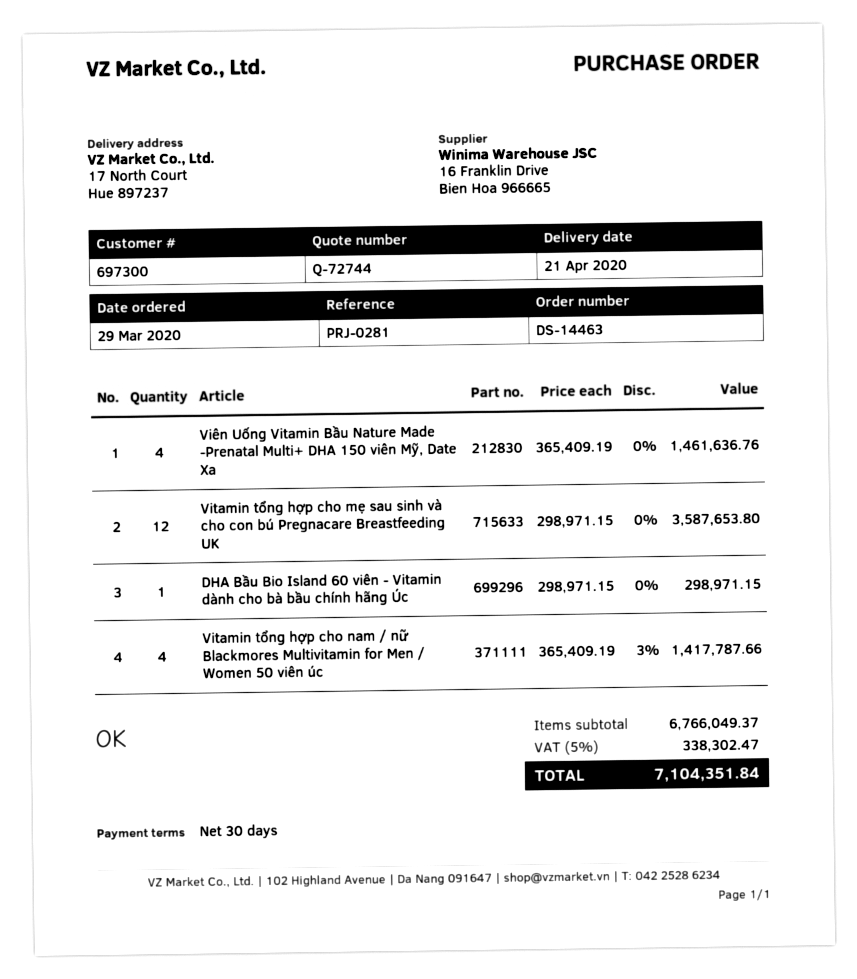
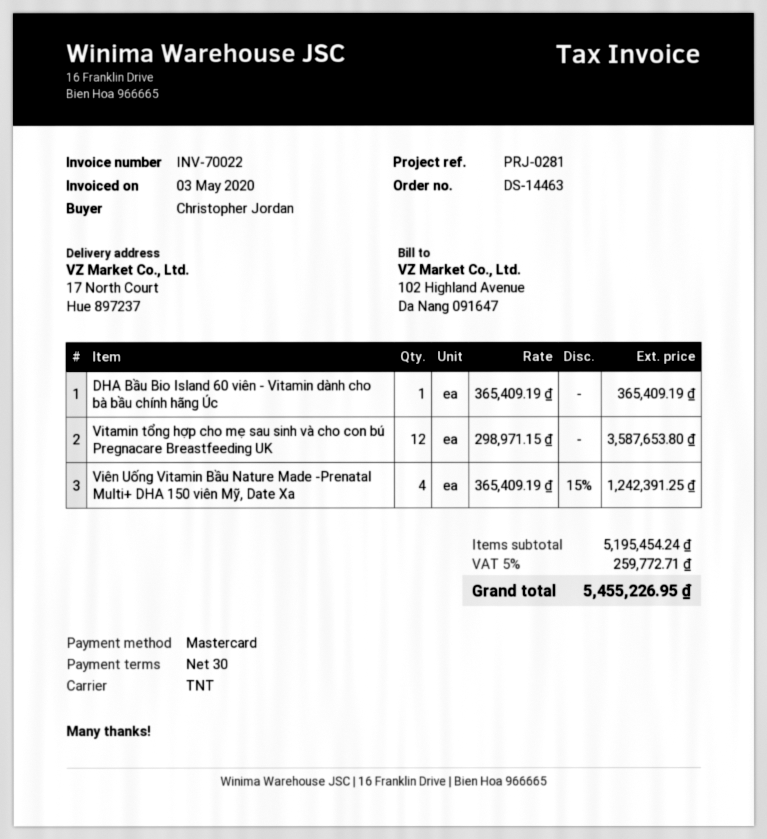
Viên Uống Vitamin Bầu Nature Made -Prenatal Multi+ DHA 150 viên Mỹ, Date Xa: 4 x 365409.19 = 1461636.76 -> 4 x 365409.19 - 15% = 1242391.25
DHA Bầu Bio Island 60 viên - Vitamin dành cho bà bầu chính hãng Úc: 1 x 298971.15 = 298971.15 -> 1 x 365409.19 = 365409.19
Vitamin tổng hợp cho nam / nữ Blackmores Multivitamin for Men / Women 50 viên úc: 4 x 365409.19 - 3% = 1417787.66 -> none
subtotal: 6766049.37 -> 5195454.24
tax: 5% = 338302.47 -> 5% = 259772.71
total: 7104351.84 -> 5455226.95

